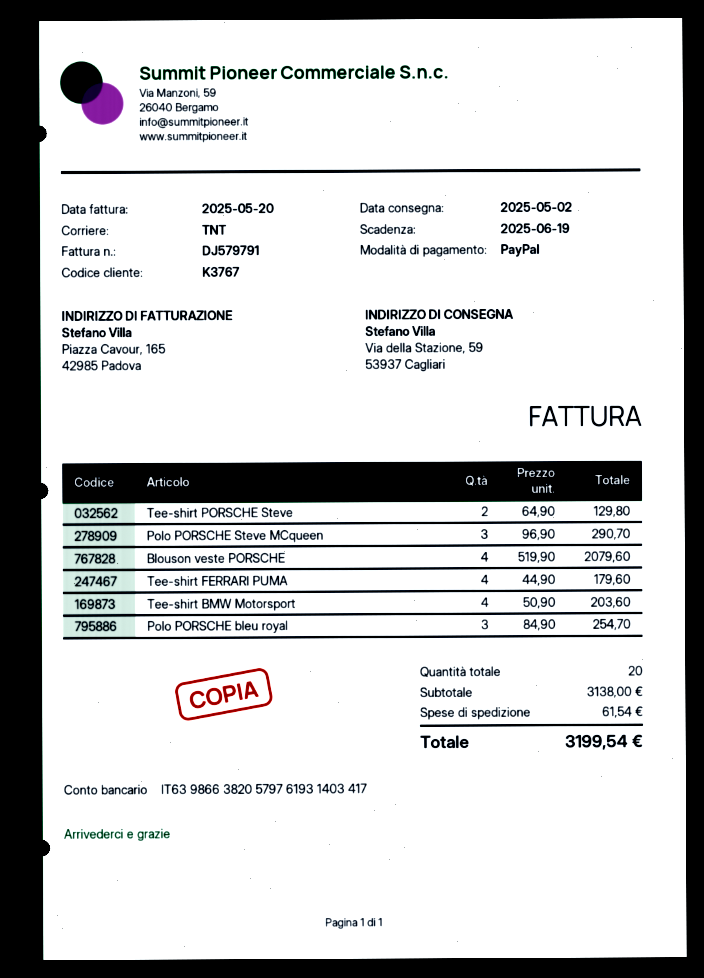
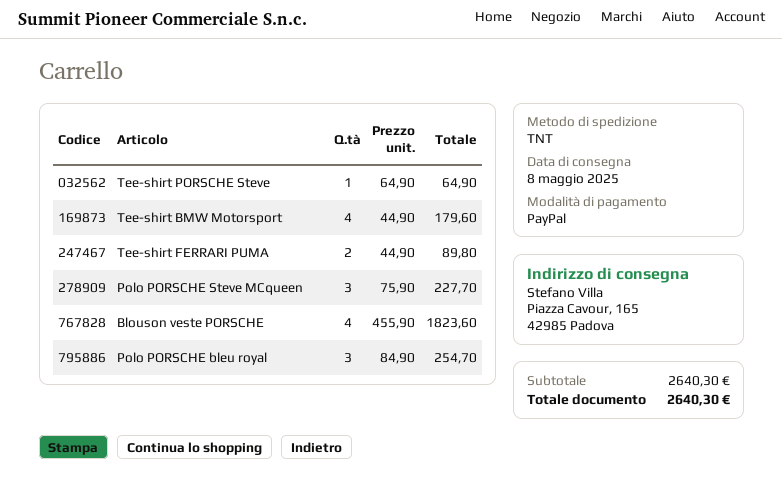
delivery date: 2025-05-02 -> 2025-05-08
ship to: Via della Stazione, 59, 53937 Cagliari -> Piazza Cavour, 165, 42985 Padova
Tee-shirt PORSCHE Steve: 2 x 64.90 = 129.80 -> 1 x 64.90 = 64.90
Polo PORSCHE Steve MCqueen: 3 x 96.90 = 290.70 -> 3 x 75.90 = 227.70
Blouson veste PORSCHE: 4 x 519.90 = 2079.60 -> 4 x 455.90 = 1823.60
Tee-shirt FERRARI PUMA: 4 x 44.90 = 179.60 -> 2 x 44.90 = 89.80
Tee-shirt BMW Motorsport: 4 x 50.90 = 203.60 -> 4 x 44.90 = 179.60
subtotal: 3138.00 -> 2640.30
shipping: 61.54 -> none
total: 3199.54 -> 2640.30

